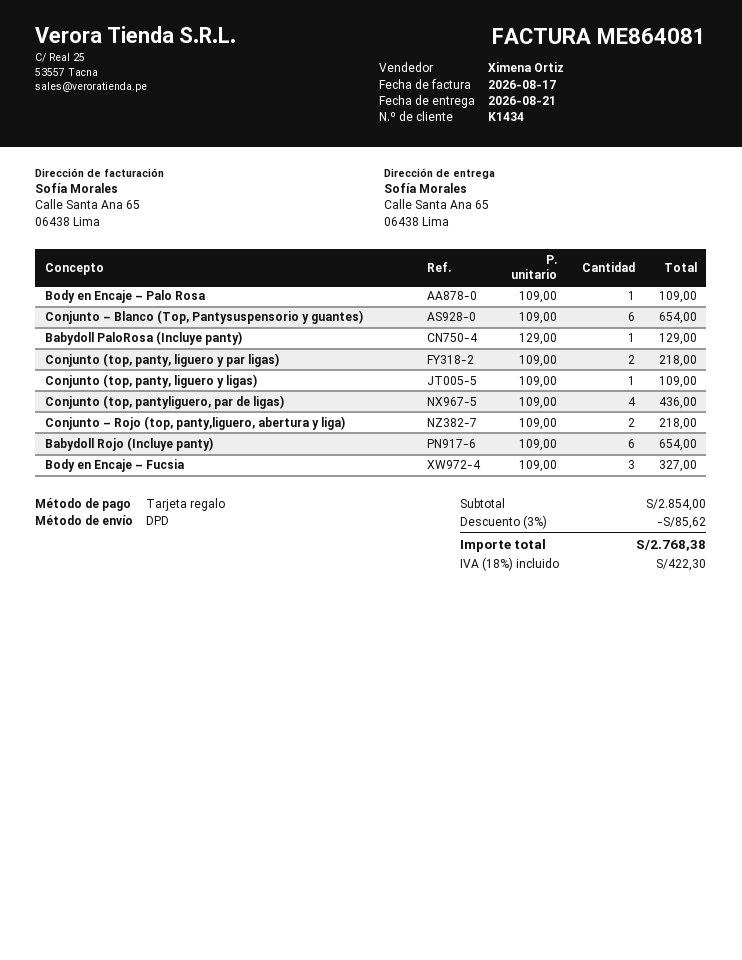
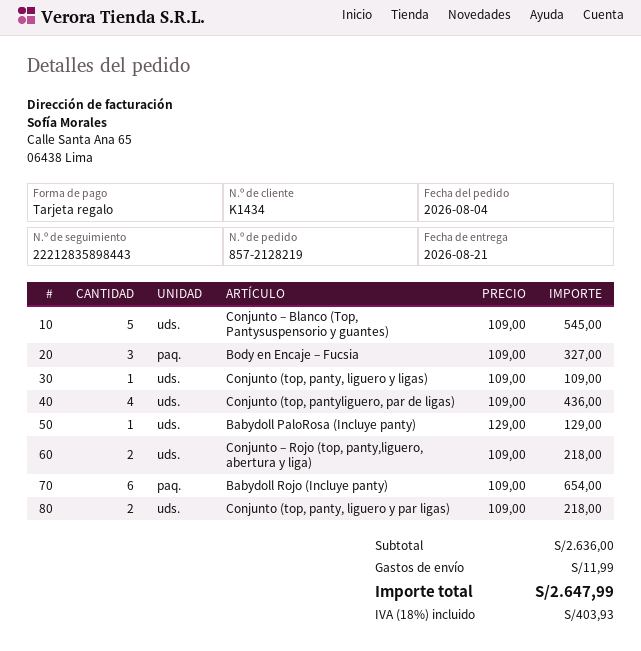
Body en Encaje – Palo Rosa: 1 x 109.00 = 109.00 -> none
Conjunto – Blanco (Top, Pantysuspensorio y guantes): 6 x 109.00 = 654.00 -> 5 x 109.00 = 545.00
subtotal: 2854.00 -> 2636.00
discount: 3% = 85.62 -> none
shipping: none -> 11.99
tax: 18% = 422.30 -> 18% = 403.93
total: 2768.38 -> 2647.99

